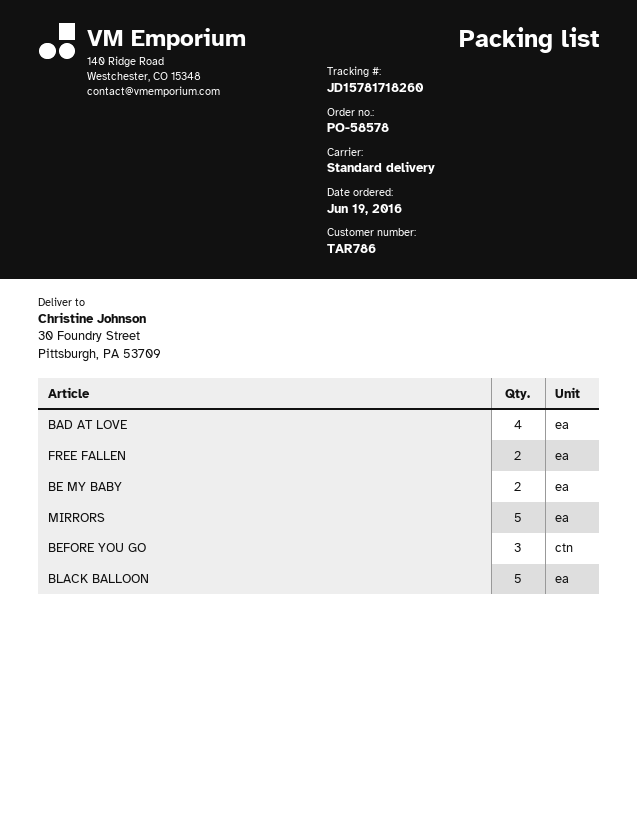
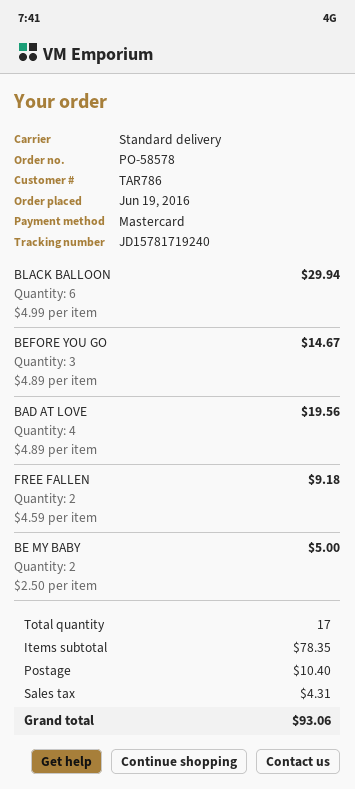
tracking number: JD15781718260 -> JD15781719240
MIRRORS: 5 -> none
BLACK BALLOON: 5 -> 6

